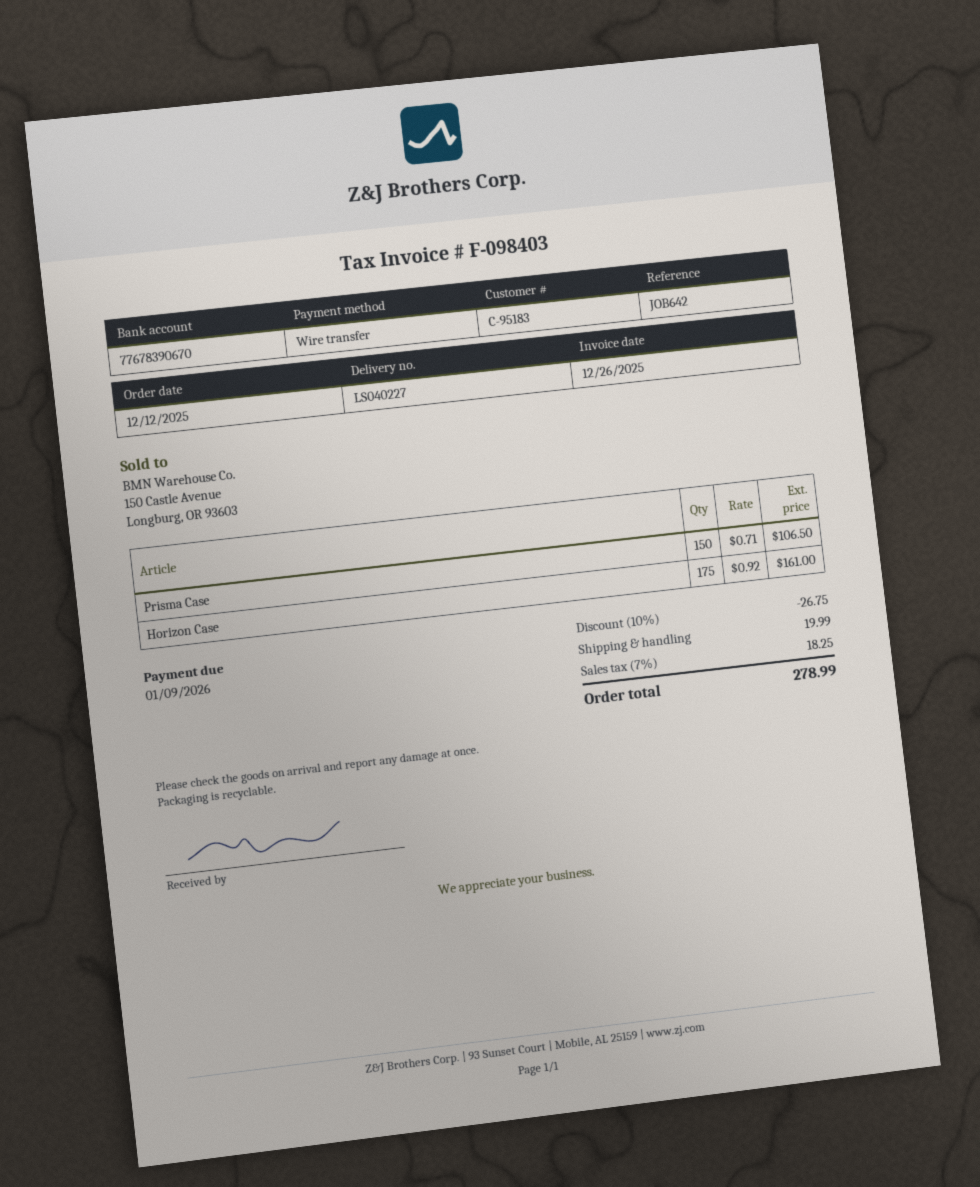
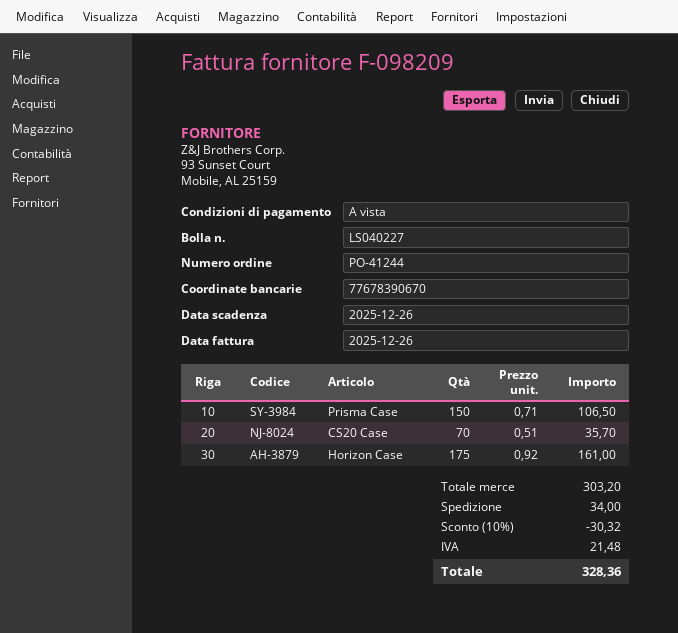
invoice number: F-098403 -> F-098209
due date: 2026-01-09 -> 2025-12-26
CS20 Case: none -> 70 x 0.51 = 35.70
discount: 10% = 26.75 -> 10% = 30.32
shipping: 19.99 -> 34.00
tax: 18.25 -> 21.48
total: 278.99 -> 328.36

